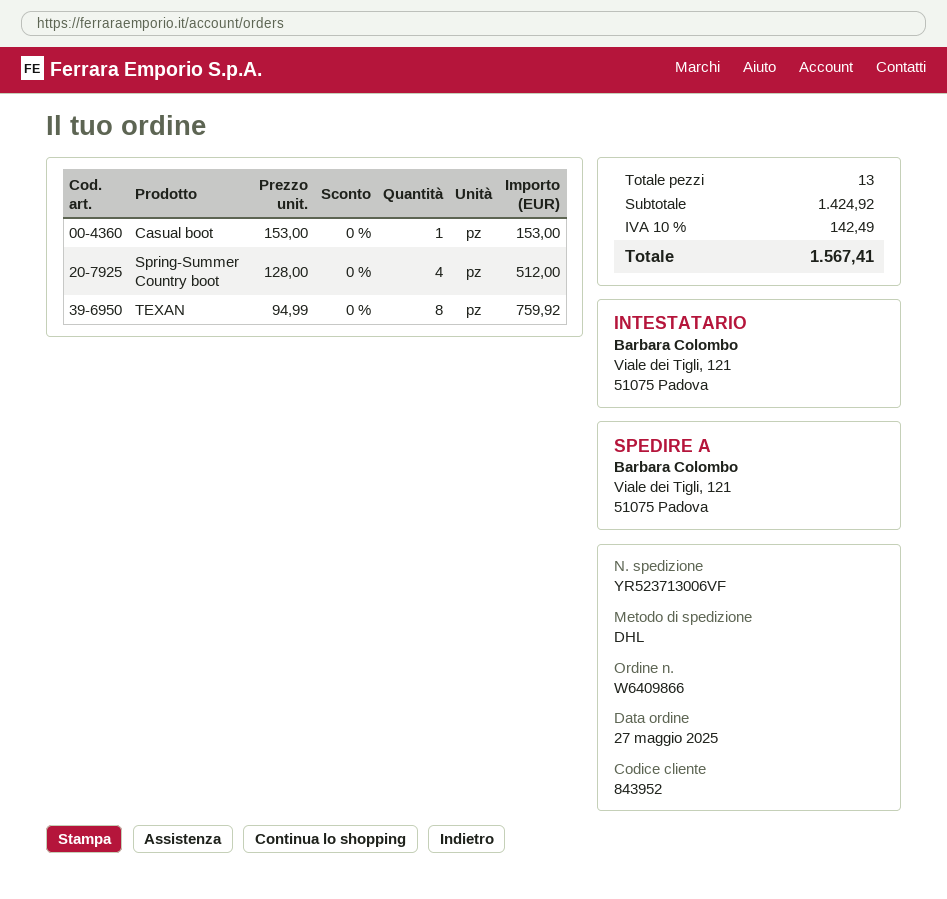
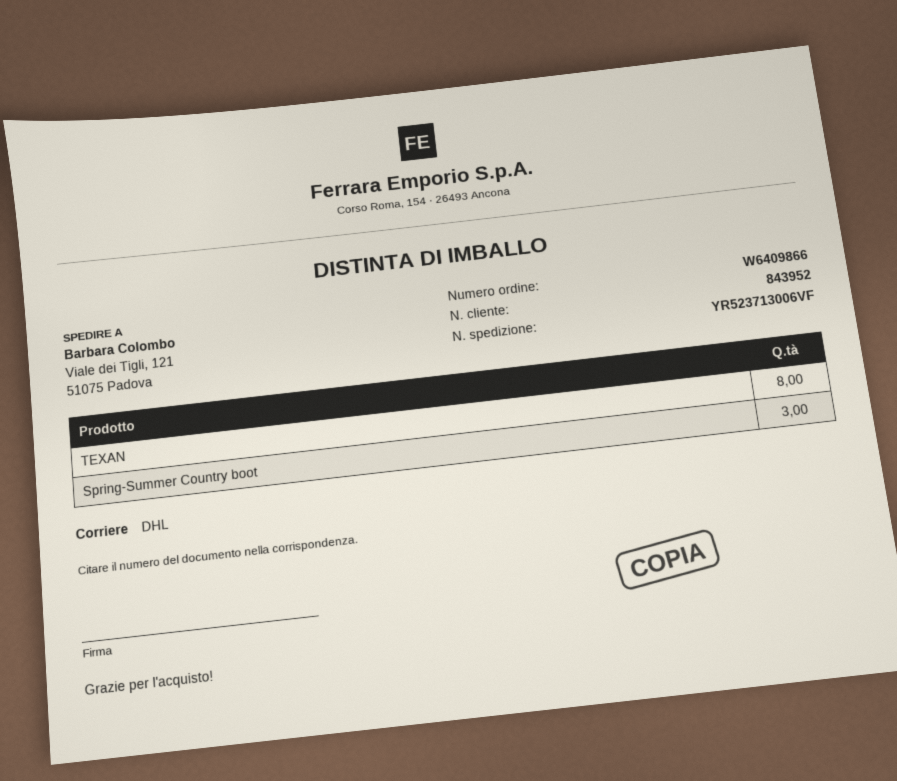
Casual boot: 1 -> none
Spring-Summer Country boot: 4 -> 3

